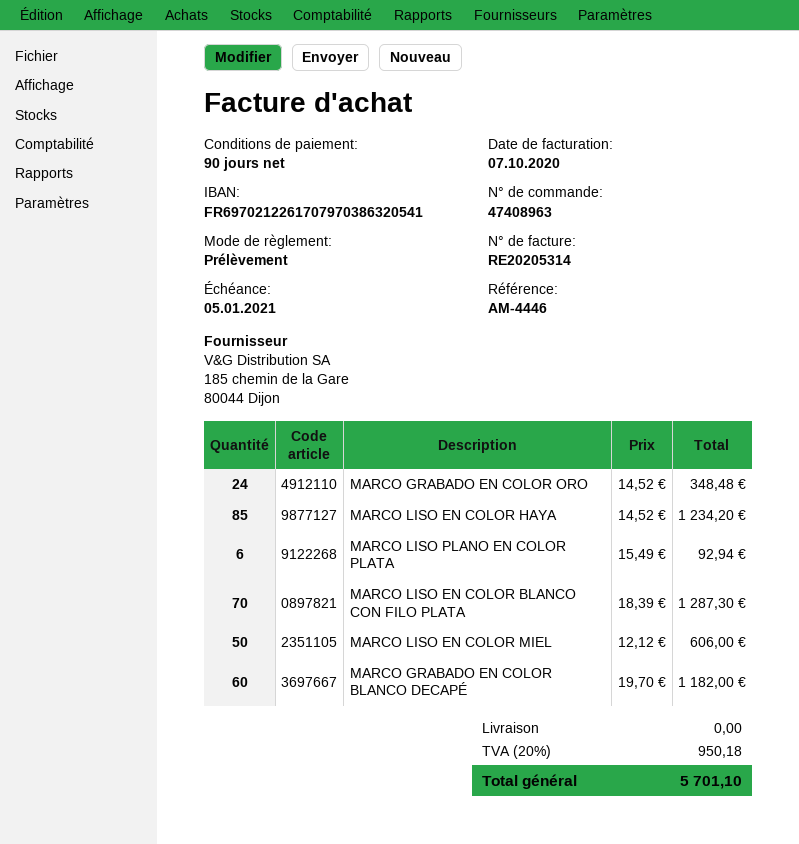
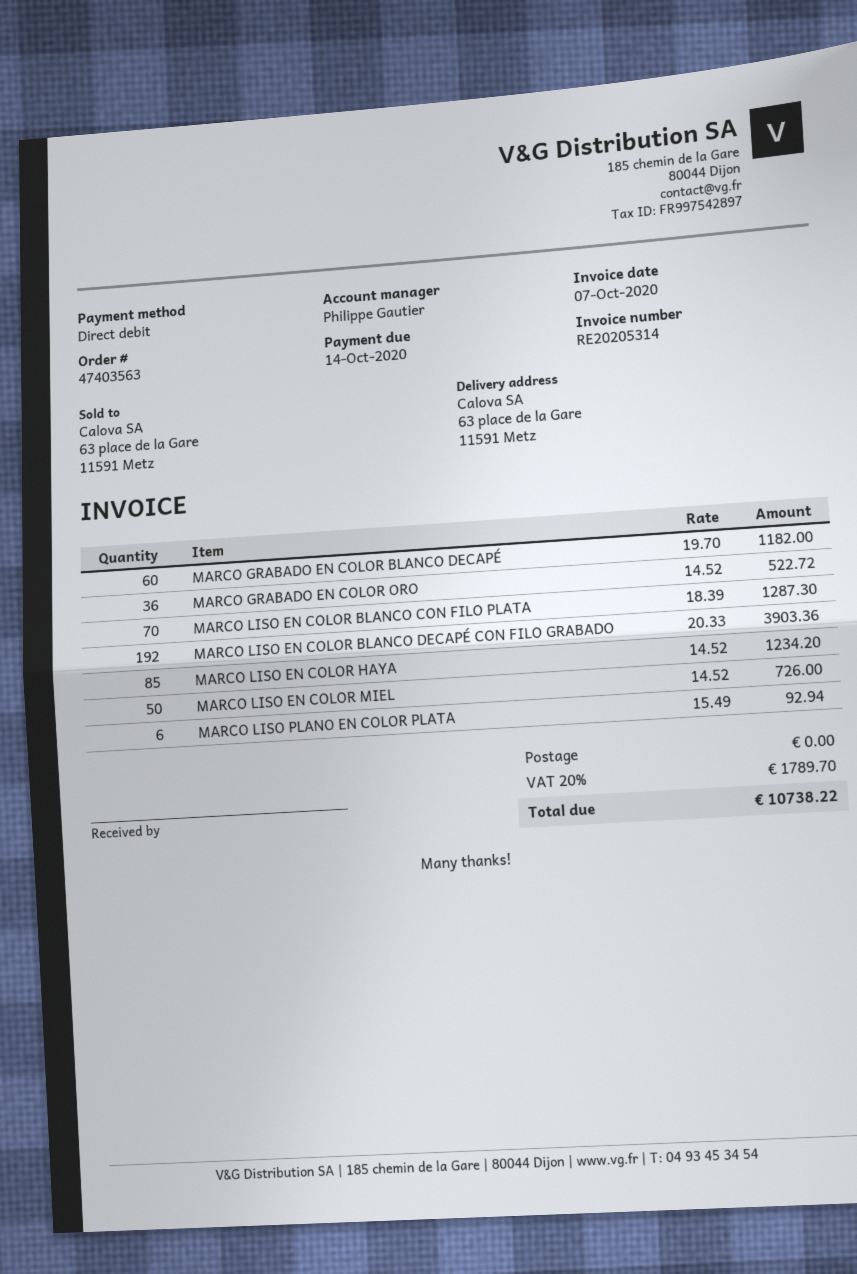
order number: 47408963 -> 47403563
due date: 2021-01-05 -> 2020-10-14
MARCO GRABADO EN COLOR ORO: 24 x 14.52 = 348.48 -> 36 x 14.52 = 522.72
MARCO LISO EN COLOR MIEL: 50 x 12.12 = 606.00 -> 50 x 14.52 = 726.00
MARCO LISO EN COLOR BLANCO DECAPÉ CON FILO GRABADO: none -> 192 x 20.33 = 3903.36
tax: 20% = 950.18 -> 20% = 1789.70
total: 5701.10 -> 10738.22

